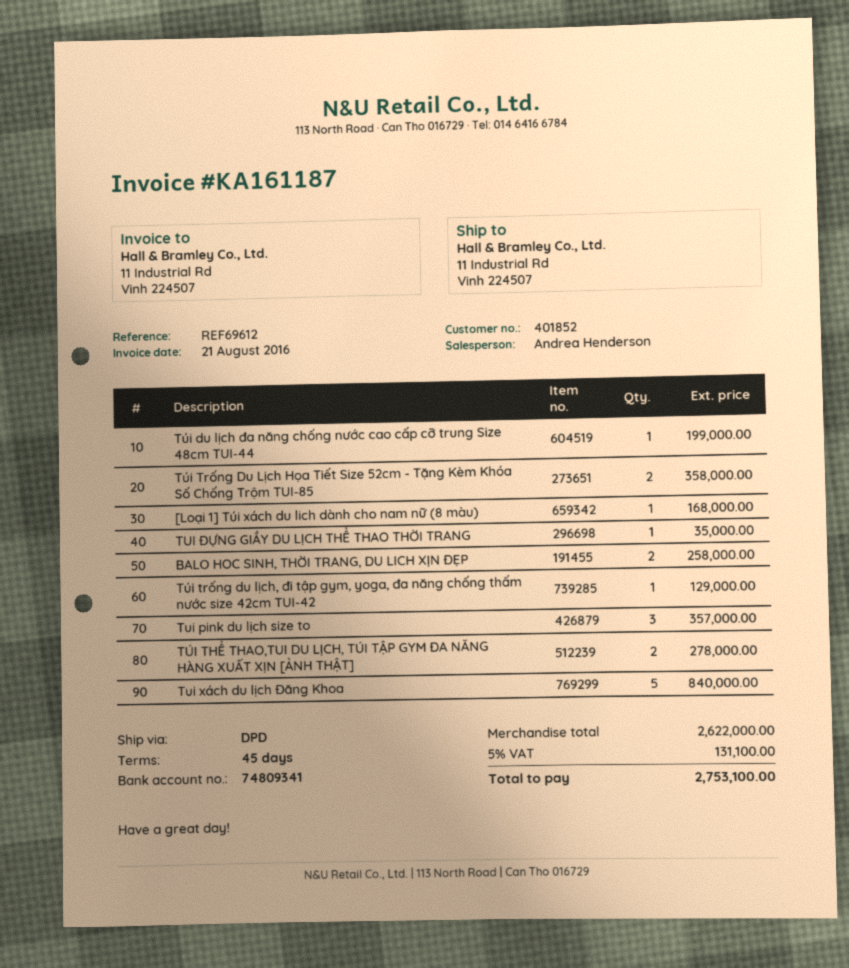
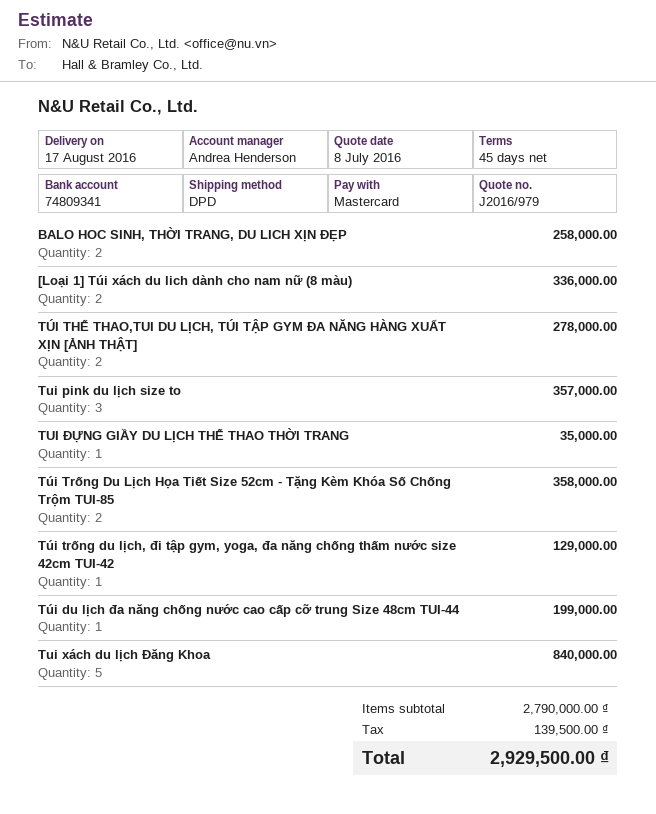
[Loại 1] Túi xách du lich dành cho nam nữ (8 màu): 1 for 168000.00 -> 2 for 336000.00
subtotal: 2622000.00 -> 2790000.00
tax: 131100.00 -> 139500.00
total: 2753100.00 -> 2929500.00

